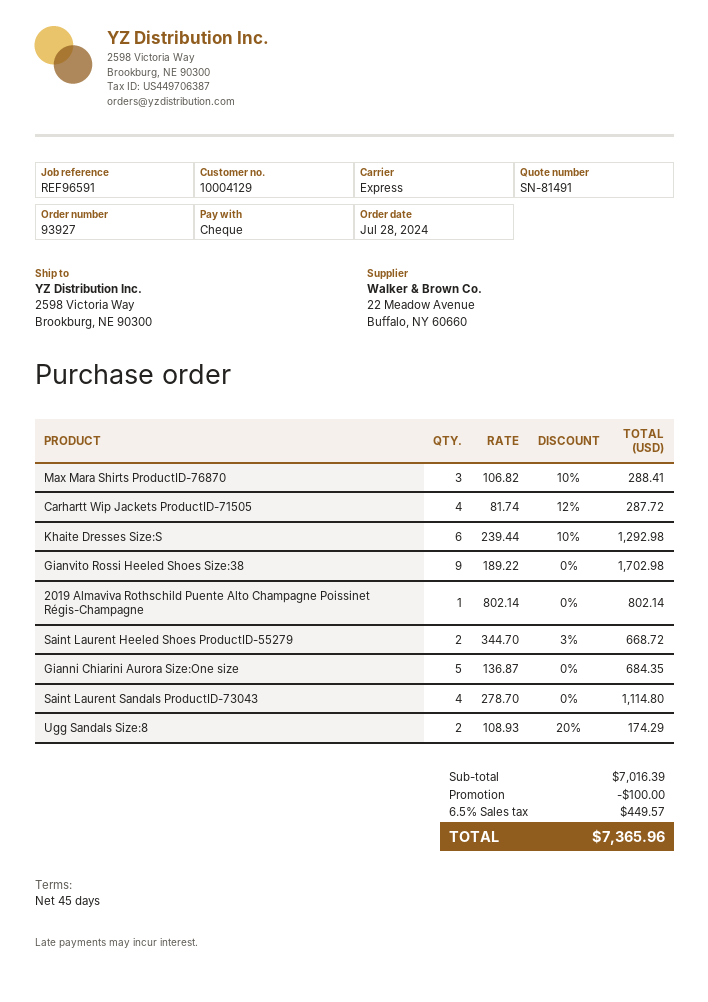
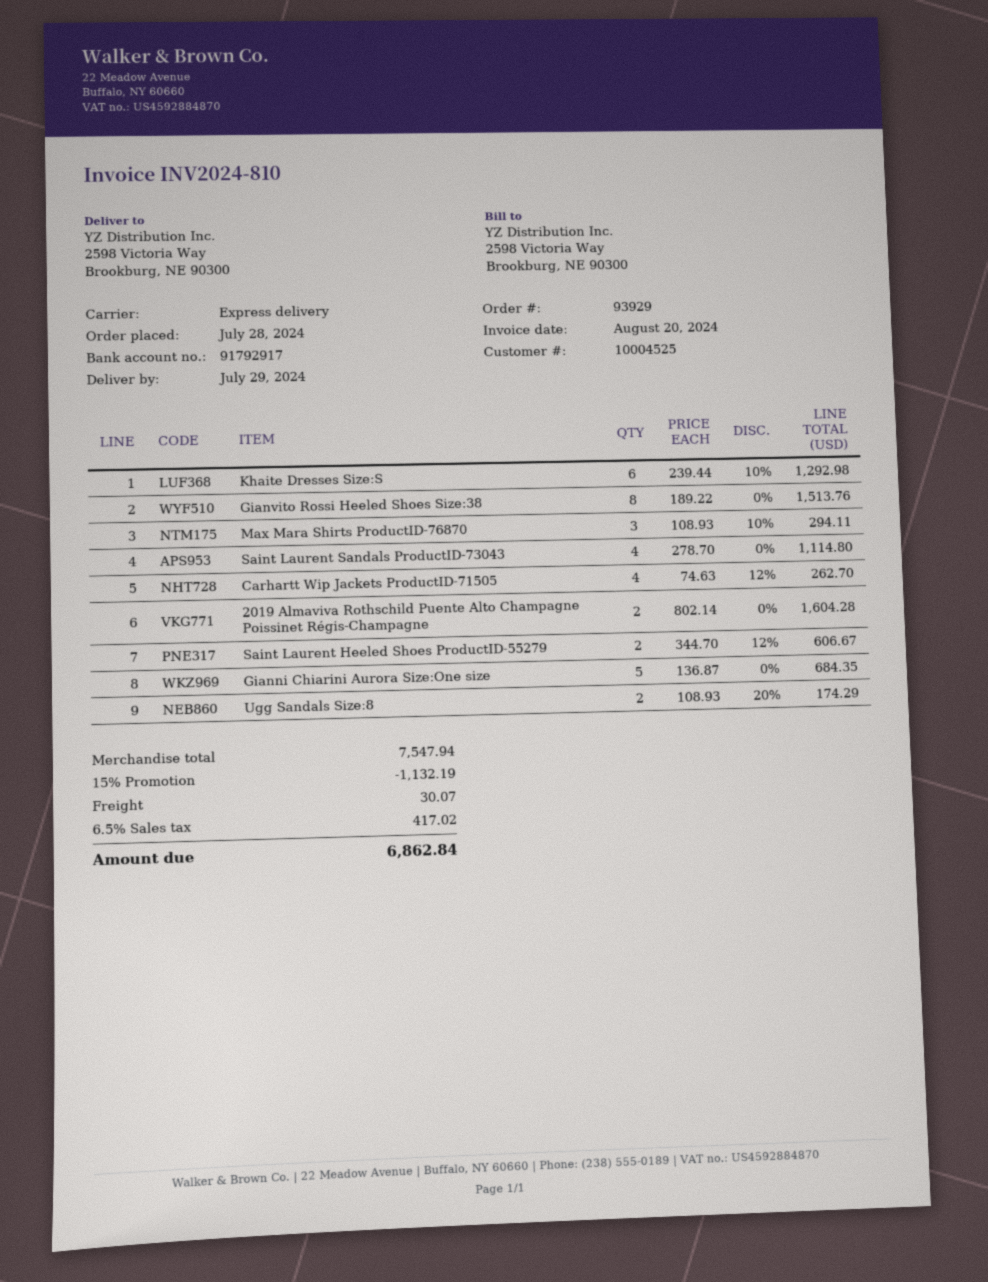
order number: 93927 -> 93929
customer number: 10004129 -> 10004525
Max Mara Shirts ProductID-76870: 3 x 106.82 - 10% = 288.41 -> 3 x 108.93 - 10% = 294.11
Carhartt Wip Jackets ProductID-71505: 4 x 81.74 - 12% = 287.72 -> 4 x 74.63 - 12% = 262.70
Gianvito Rossi Heeled Shoes Size:38: 9 x 189.22 = 1702.98 -> 8 x 189.22 = 1513.76
2019 Almaviva Rothschild Puente Alto Champagne Poissinet Régis-Champagne: 1 x 802.14 = 802.14 -> 2 x 802.14 = 1604.28
Saint Laurent Heeled Shoes ProductID-55279: 2 x 344.70 - 3% = 668.72 -> 2 x 344.70 - 12% = 606.67
subtotal: 7016.39 -> 7547.94
discount: 100.00 -> 1132.19
shipping: none -> 30.07
tax: 6.5% = 449.57 -> 6.5% = 417.02
total: 7365.96 -> 6862.84

